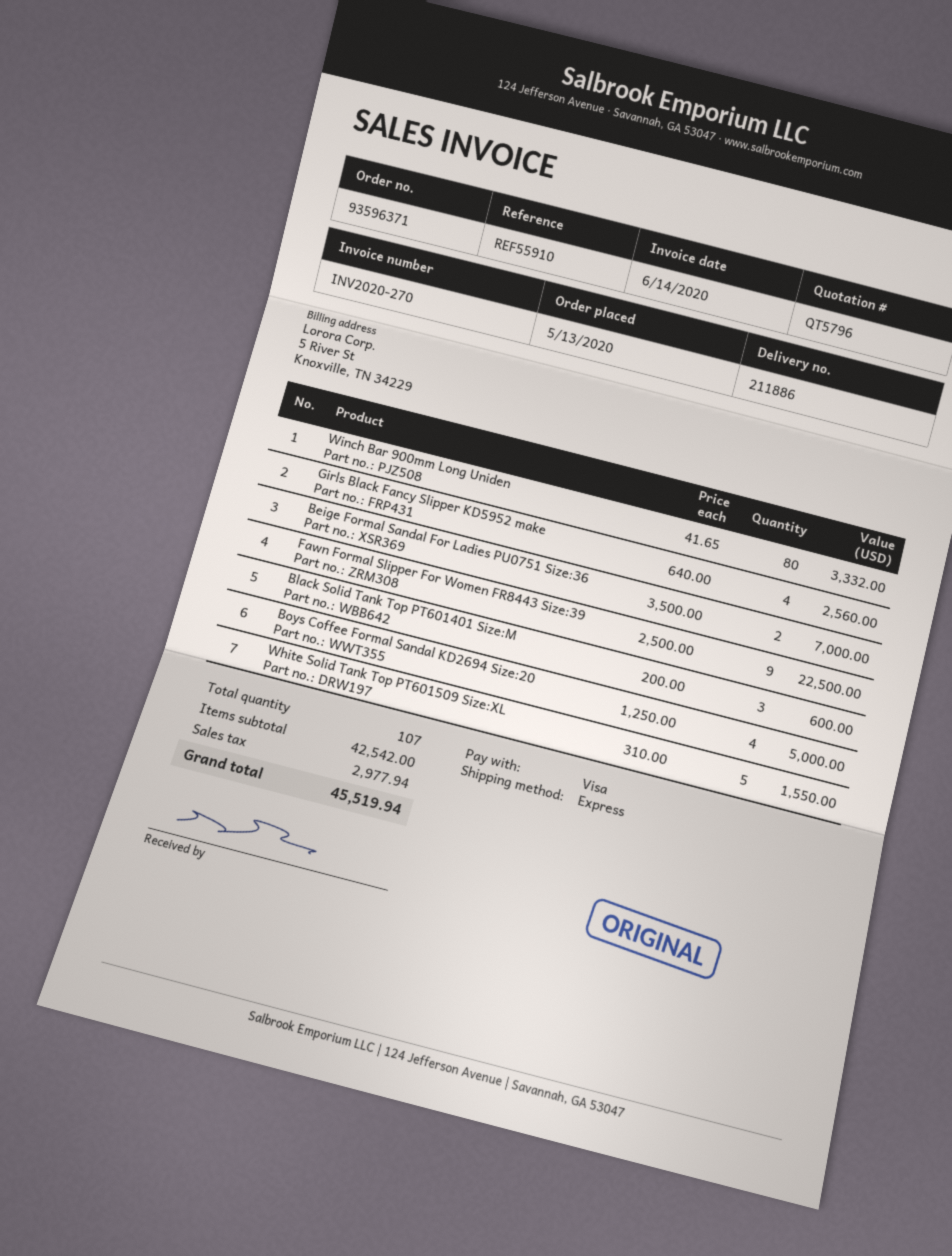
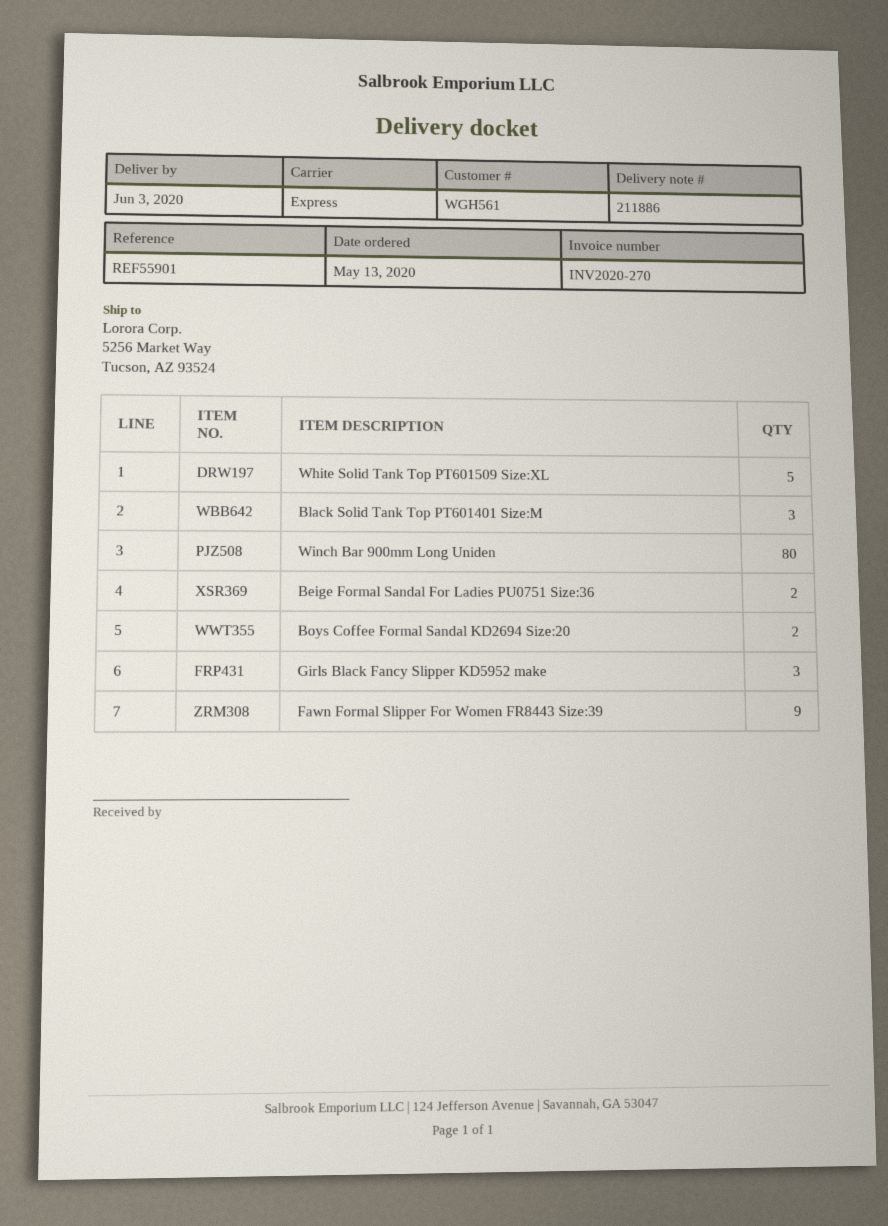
reference: REF55910 -> REF55901
Girls Black Fancy Slipper KD5952 make: 4 -> 3
Boys Coffee Formal Sandal KD2694 Size:20: 4 -> 2

